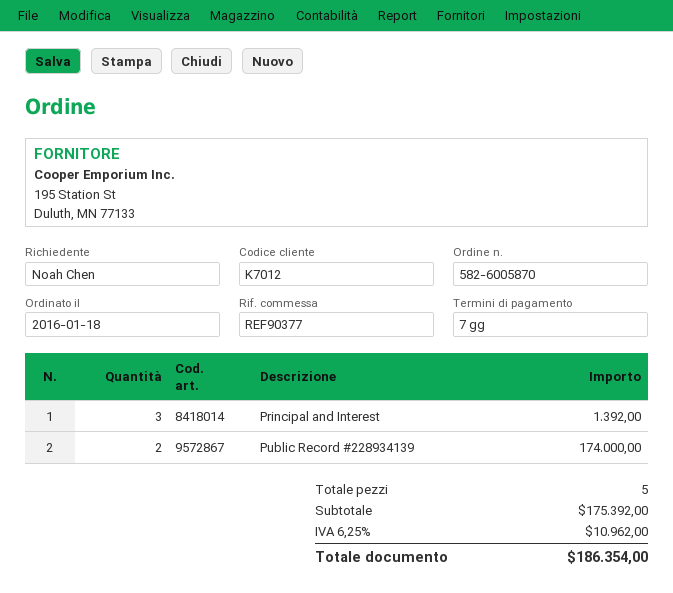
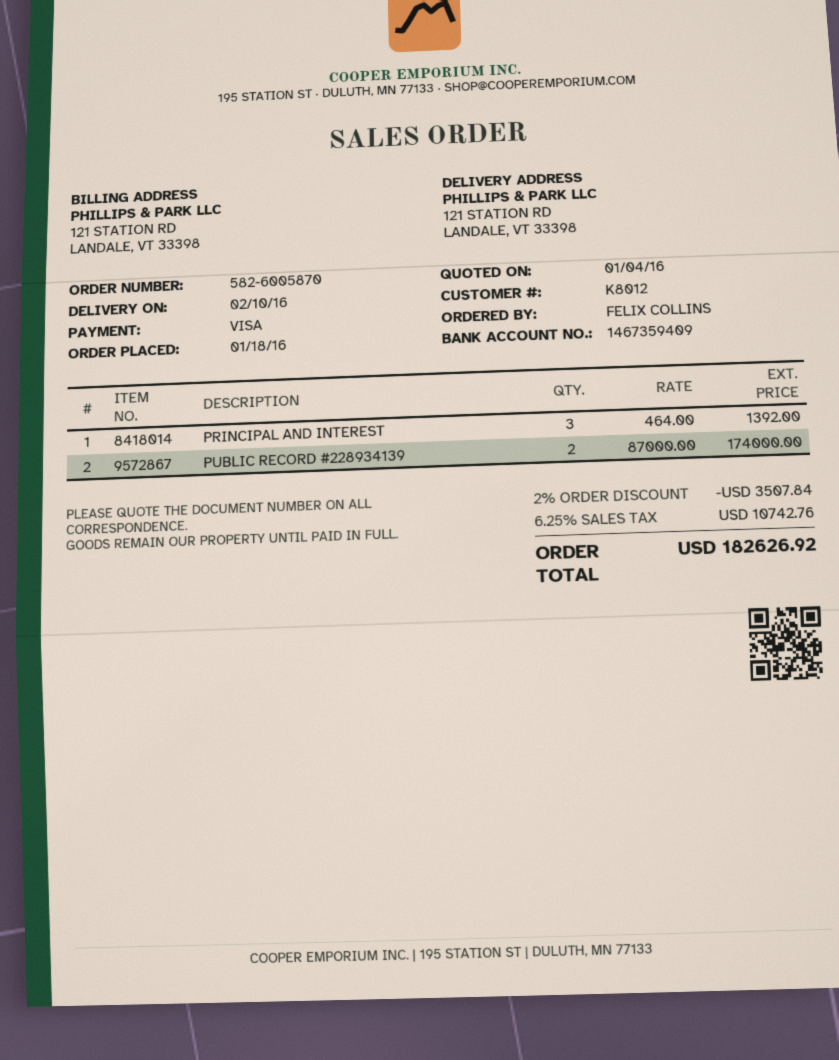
customer number: K7012 -> K8012
ordered by: Noah Chen -> FELIX COLLINS
discount: none -> 2% = 3507.84
tax: 6.25% = 10962.00 -> 6.25% = 10742.76
total: 186354.00 -> 182626.92

